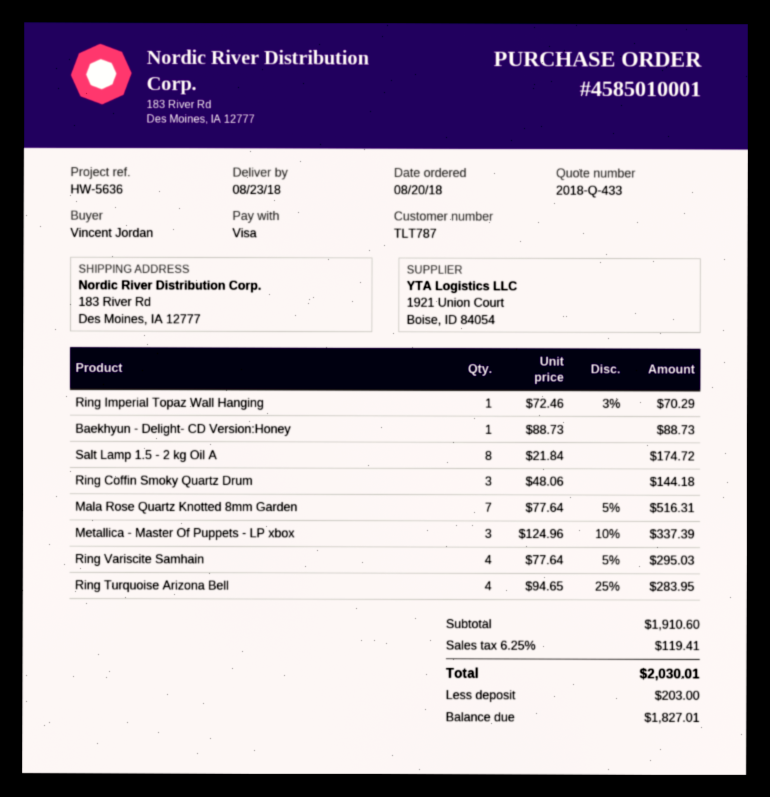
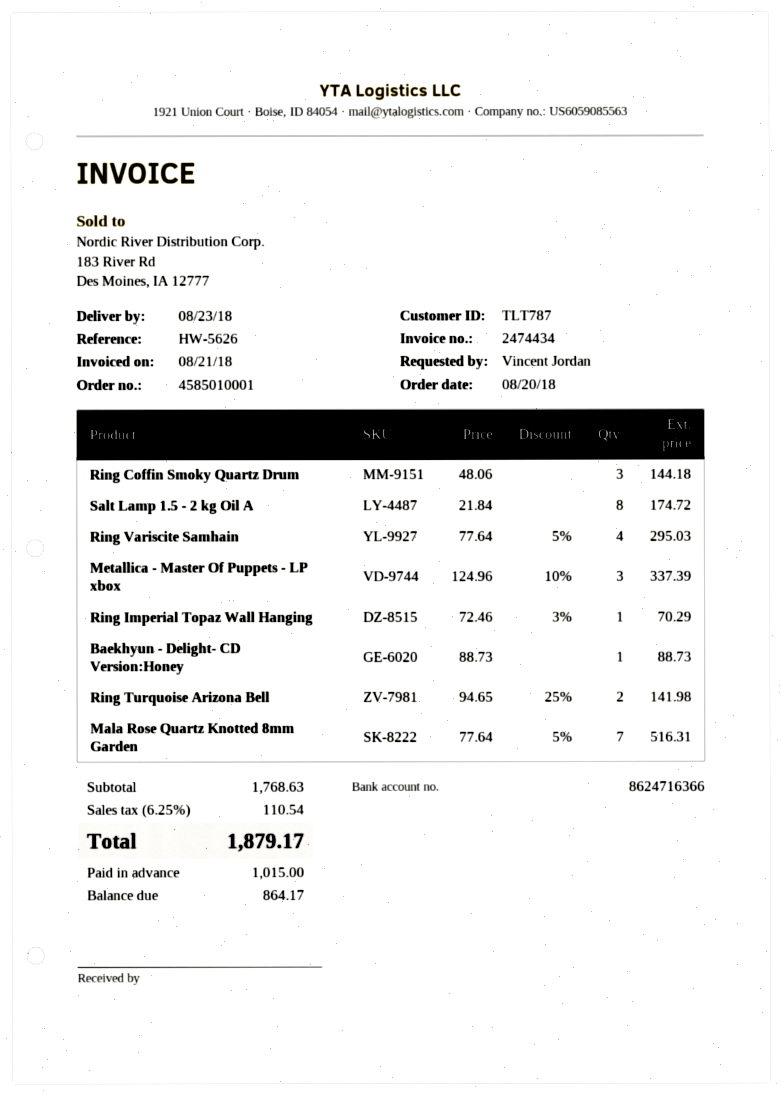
reference: HW-5636 -> HW-5626
Ring Turquoise Arizona Bell: 4 x 94.65 - 25% = 283.95 -> 2 x 94.65 - 25% = 141.98
subtotal: 1910.60 -> 1768.63
tax: 6.25% = 119.41 -> 6.25% = 110.54
total: 2030.01 -> 1879.17
deposit: 203.00 -> 1015.00
balance: 1827.01 -> 864.17

